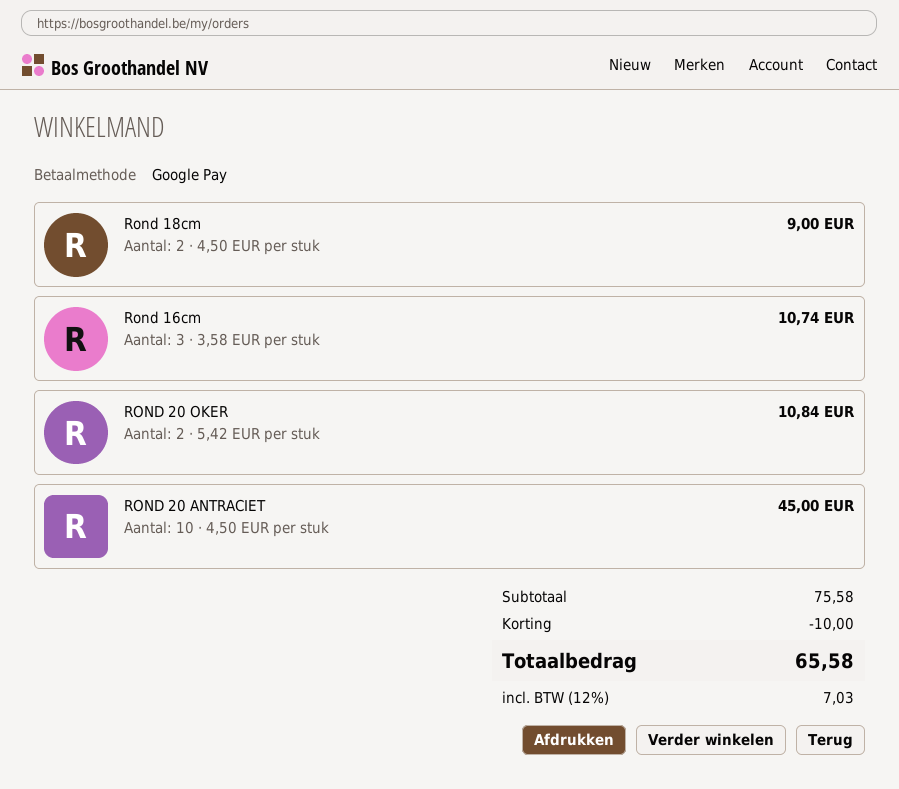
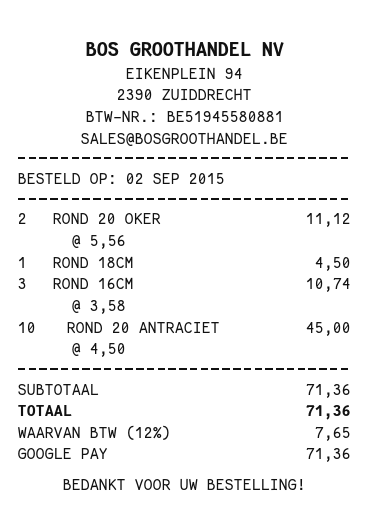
Rond 18cm: 2 x 4.50 = 9.00 -> 1 x 4.50 = 4.50
ROND 20 OKER: 2 x 5.42 = 10.84 -> 2 x 5.56 = 11.12
subtotal: 75.58 -> 71.36
discount: 10.00 -> none
tax: 12% = 7.03 -> 12% = 7.65
total: 65.58 -> 71.36

